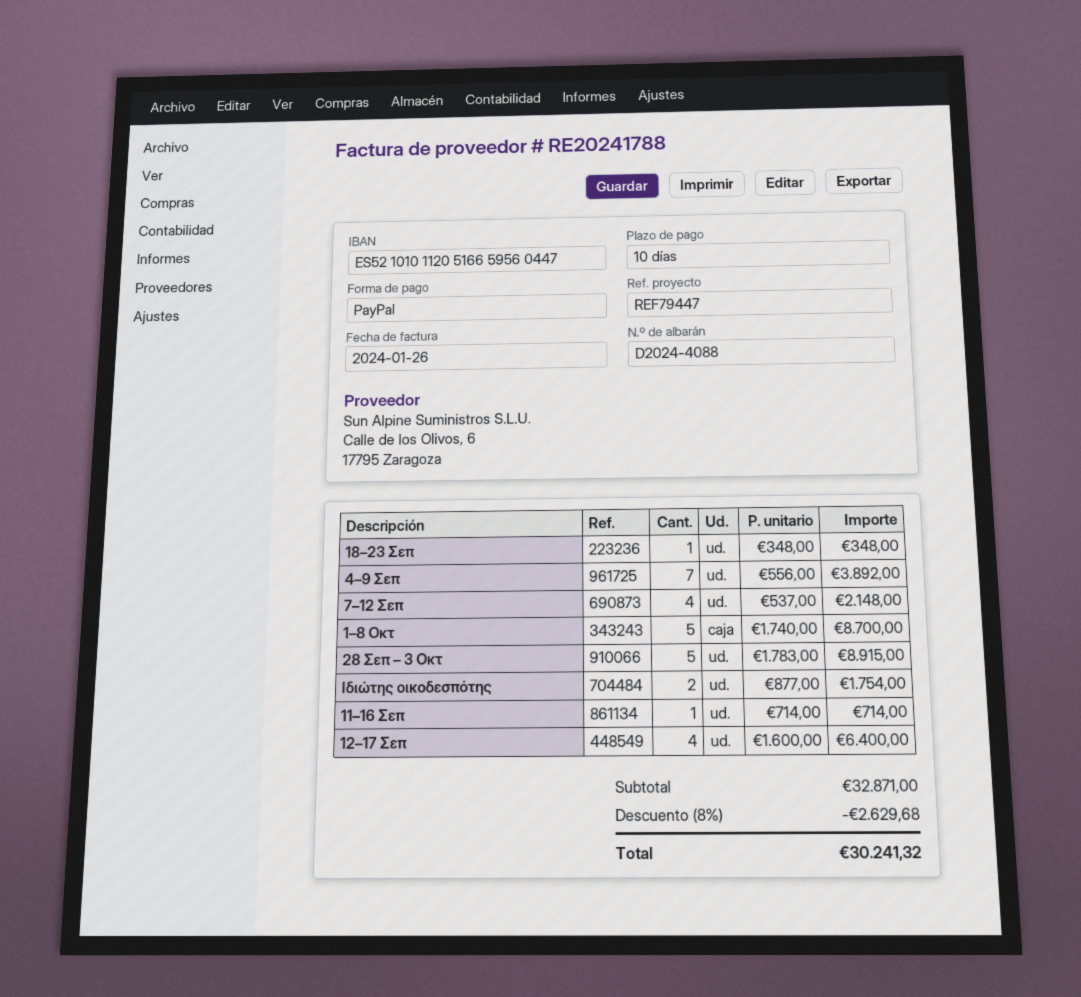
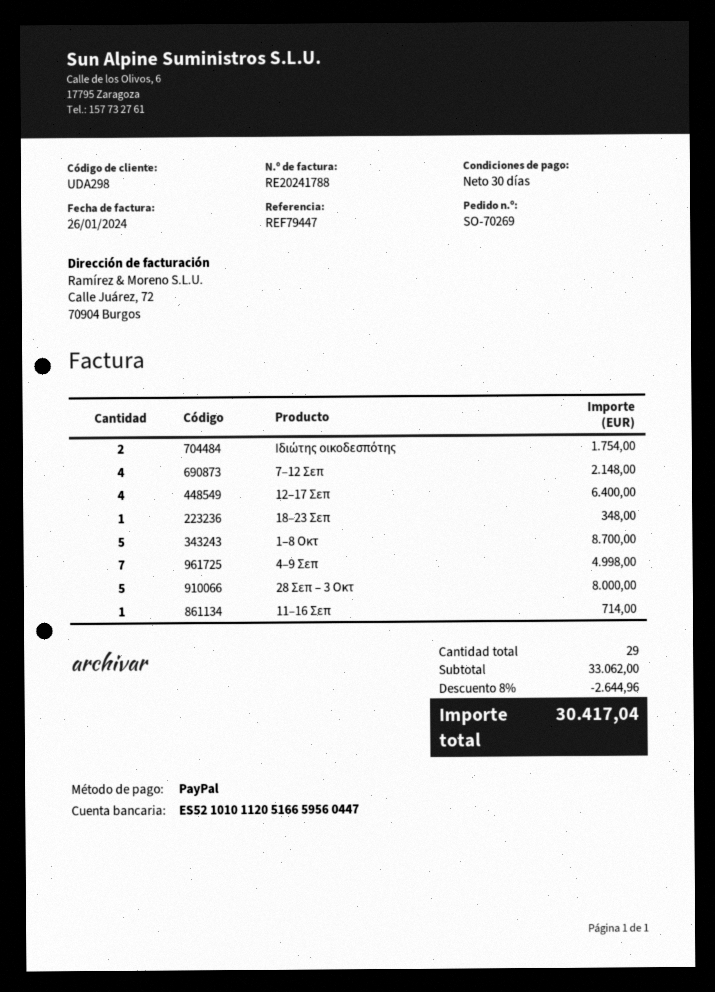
payment terms: 10 days -> 30 days
4–9 Σεπ: 7 for 3892.00 -> 7 for 4998.00
28 Σεπ – 3 Οκτ: 5 for 8915.00 -> 5 for 8000.00
subtotal: 32871.00 -> 33062.00
discount: 8% = 2629.68 -> 8% = 2644.96
total: 30241.32 -> 30417.04

